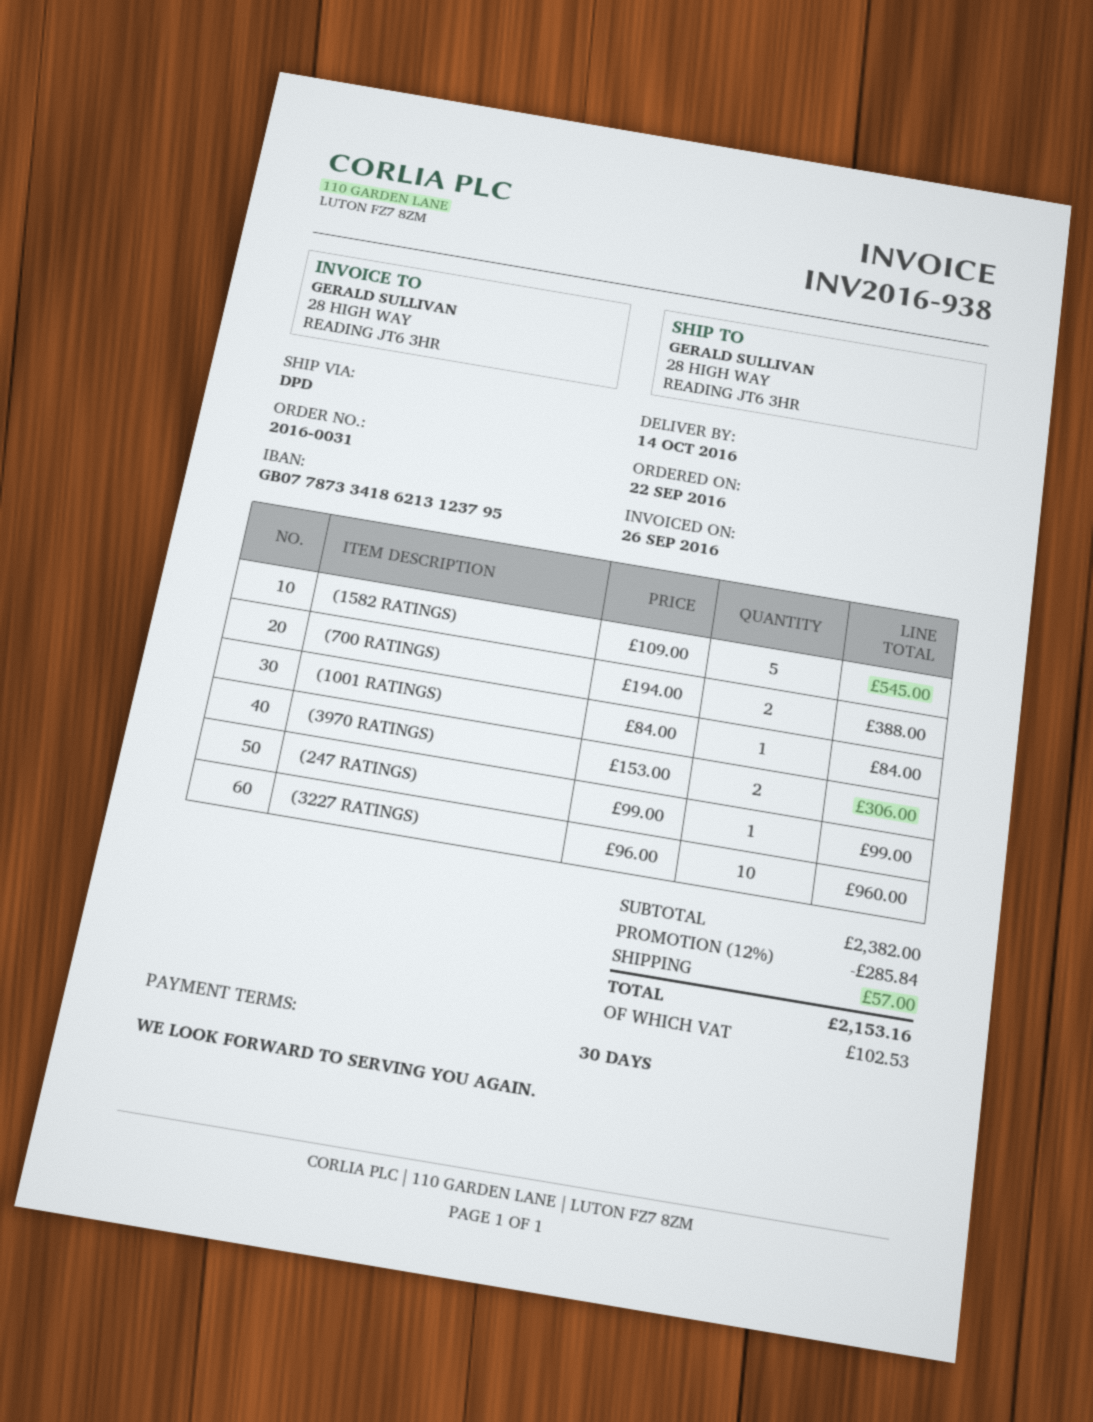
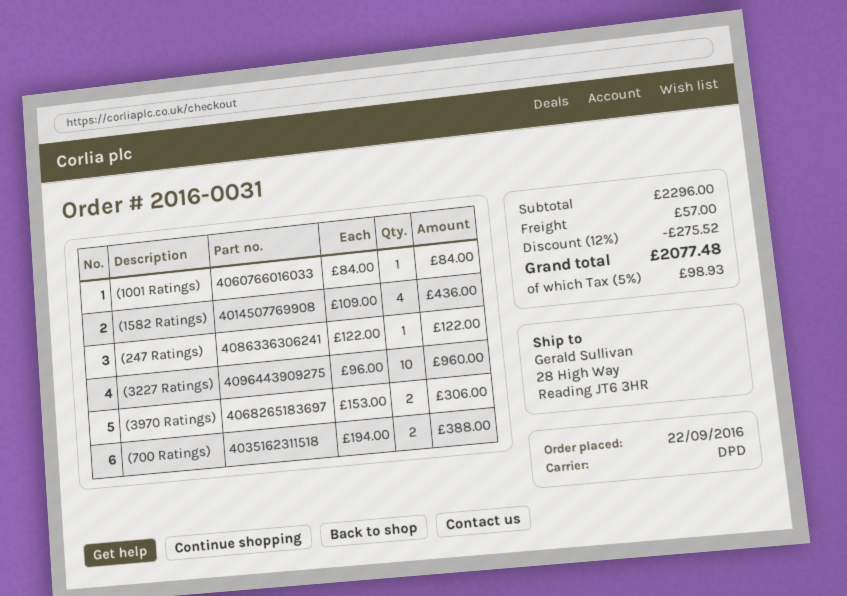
(1582 RATINGS): 5 x 109.00 = 545.00 -> 4 x 109.00 = 436.00
(247 RATINGS): 1 x 99.00 = 99.00 -> 1 x 122.00 = 122.00
subtotal: 2382.00 -> 2296.00
discount: 12% = 285.84 -> 12% = 275.52
tax: 102.53 -> 98.93
total: 2153.16 -> 2077.48

